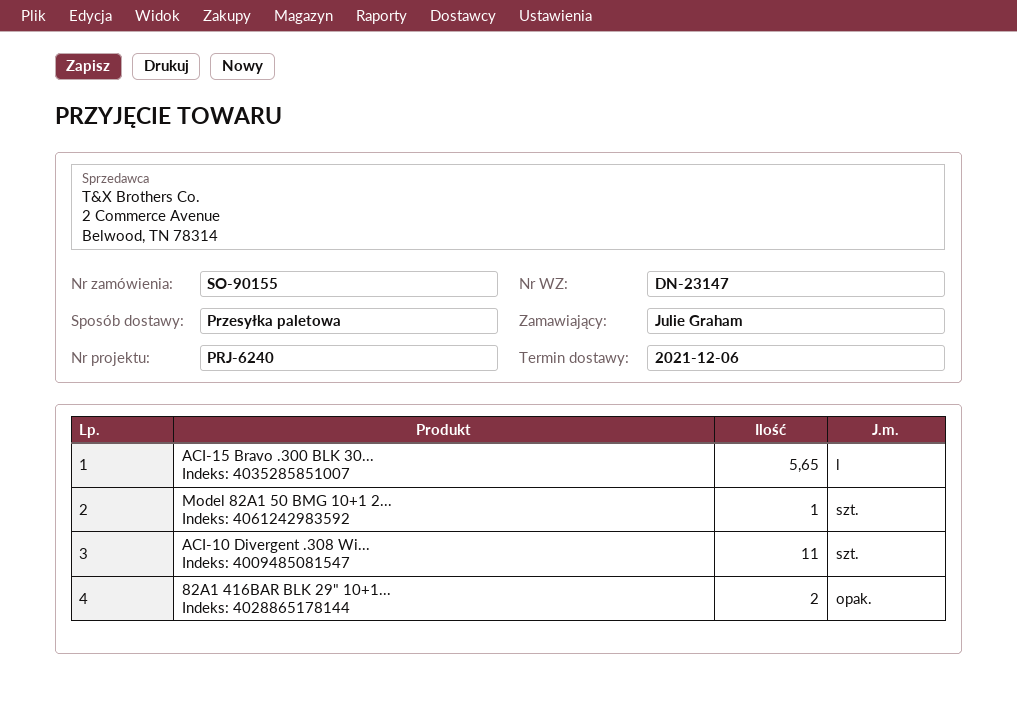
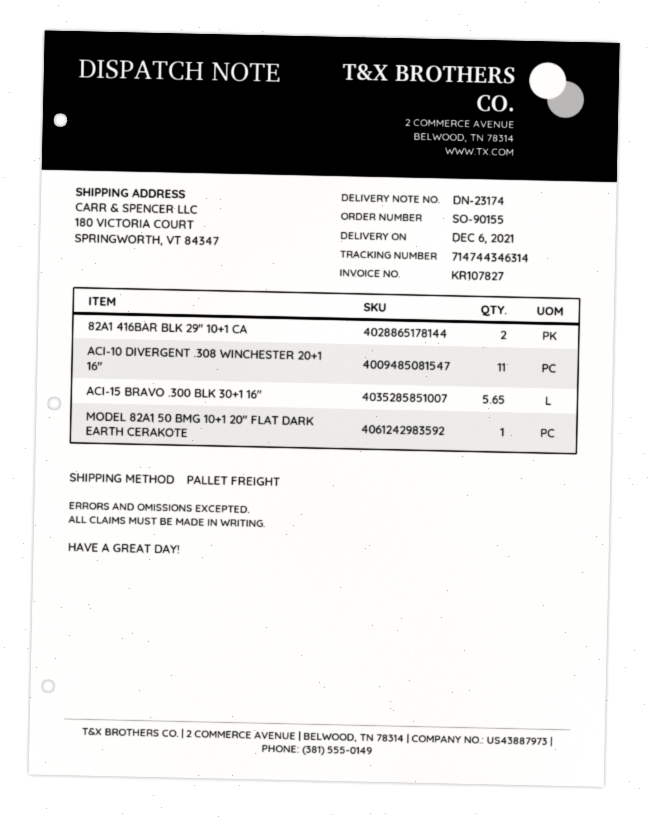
delivery note number: DN-23147 -> DN-23174

